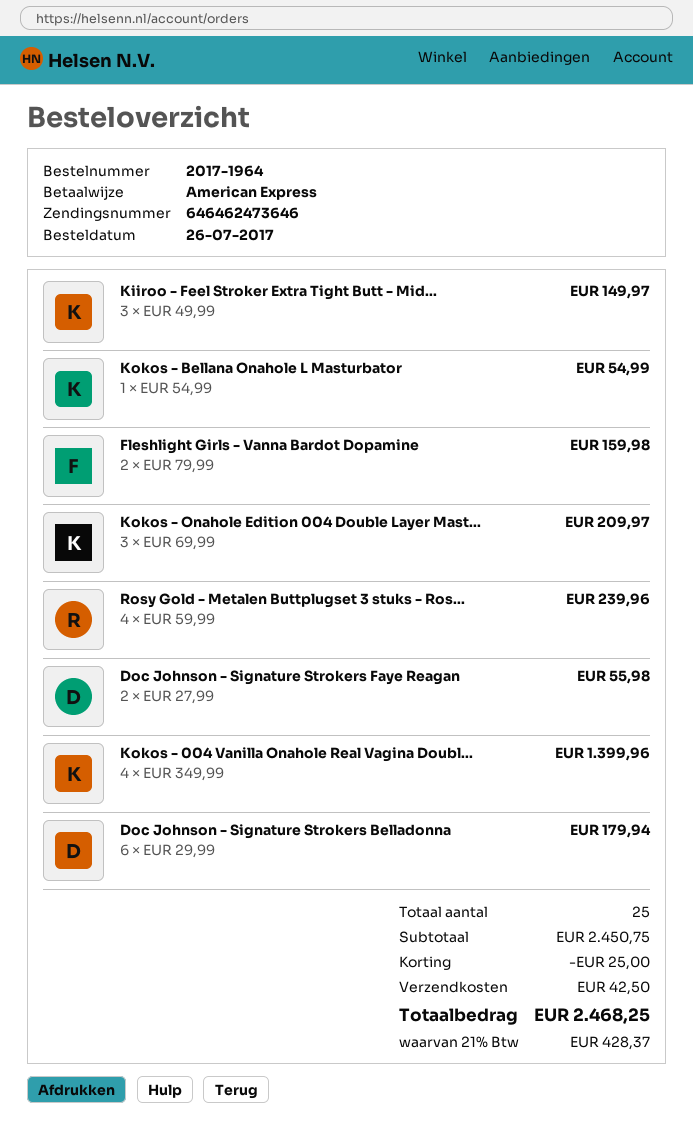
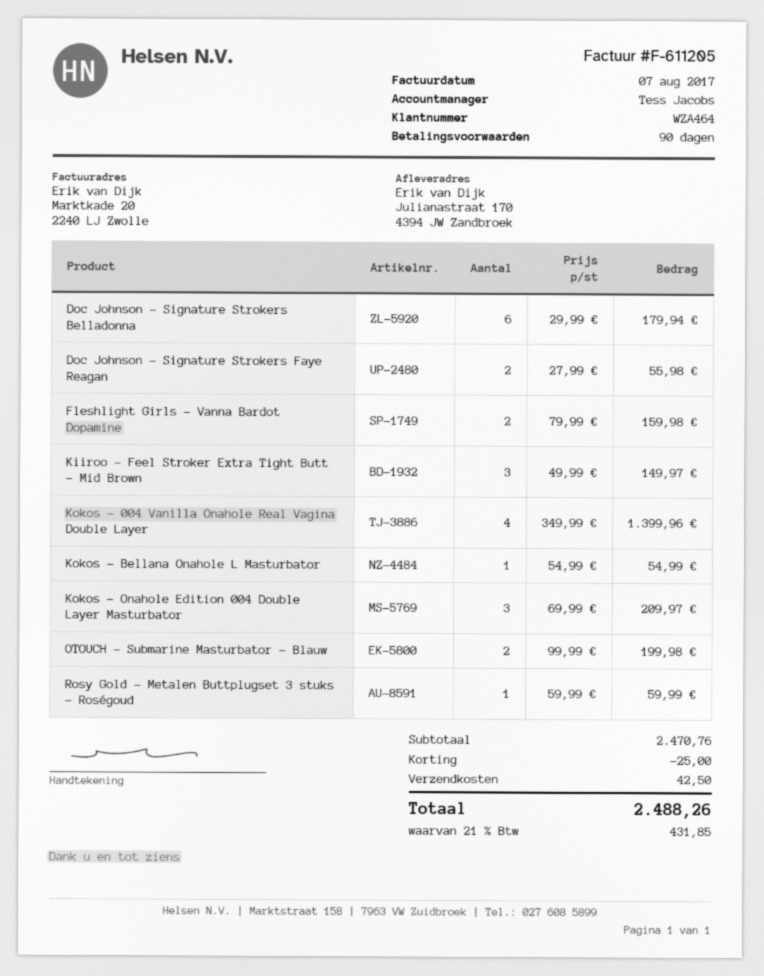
Rosy Gold - Metalen Buttplugset 3 stuks - Ros...: 4 x 59.99 = 239.96 -> 1 x 59.99 = 59.99
OTOUCH - Submarine Masturbator - Blauw: none -> 2 x 99.99 = 199.98
subtotal: 2450.75 -> 2470.76
tax: 21% = 428.37 -> 21% = 431.85
total: 2468.25 -> 2488.26

